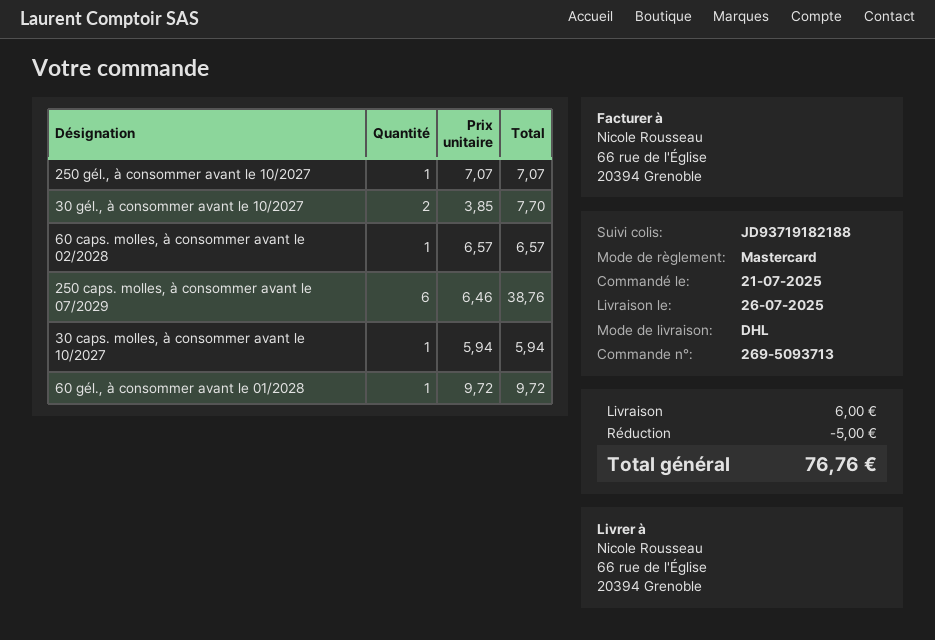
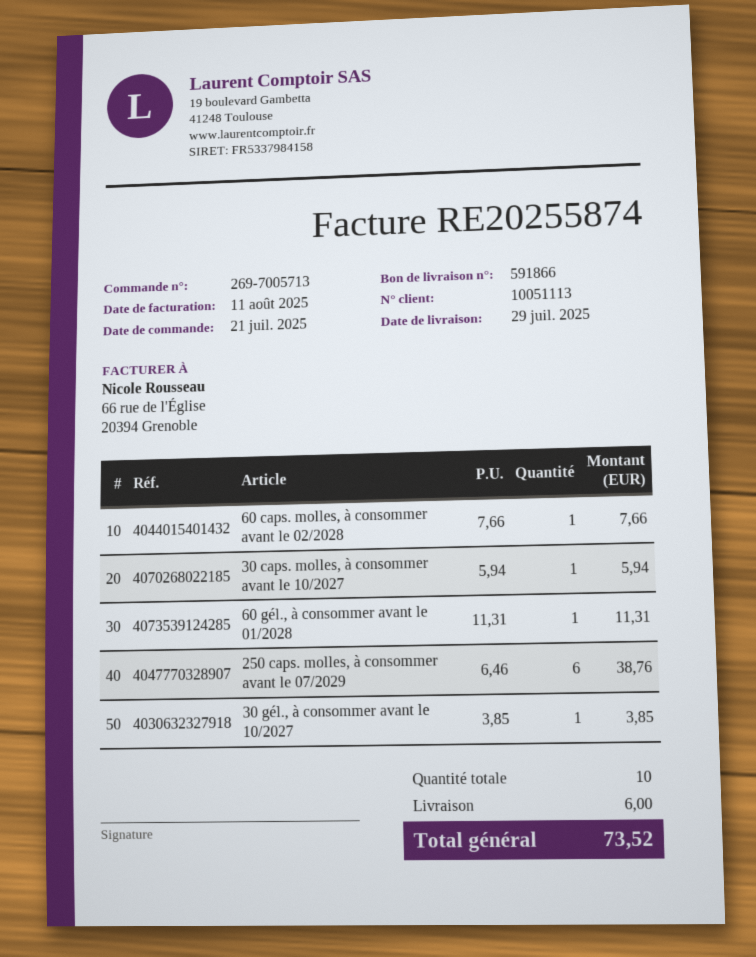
order number: 269-5093713 -> 269-7005713
delivery date: 2025-07-26 -> 2025-07-29
250 gél., à consommer avant le 10/2027: 1 x 7.07 = 7.07 -> none
30 gél., à consommer avant le 10/2027: 2 x 3.85 = 7.70 -> 1 x 3.85 = 3.85
60 caps. molles, à consommer avant le 02/2028: 1 x 6.57 = 6.57 -> 1 x 7.66 = 7.66
60 gél., à consommer avant le 01/2028: 1 x 9.72 = 9.72 -> 1 x 11.31 = 11.31
discount: 5.00 -> none
total: 76.76 -> 73.52

